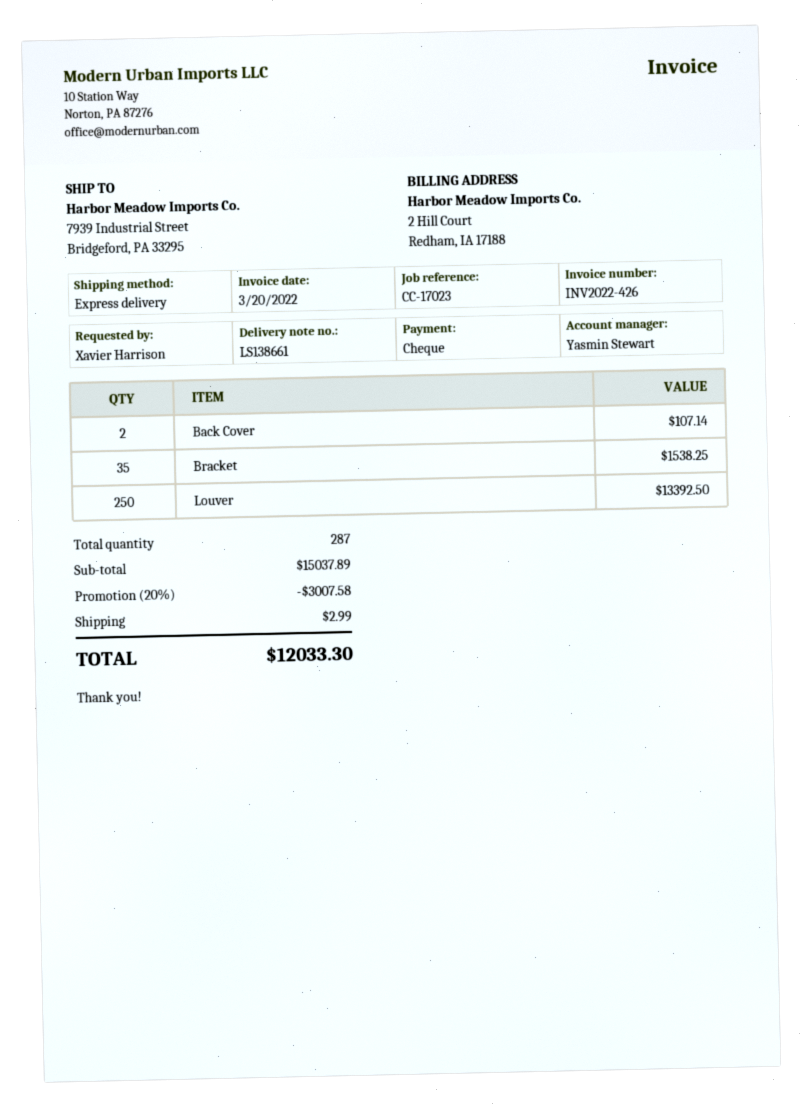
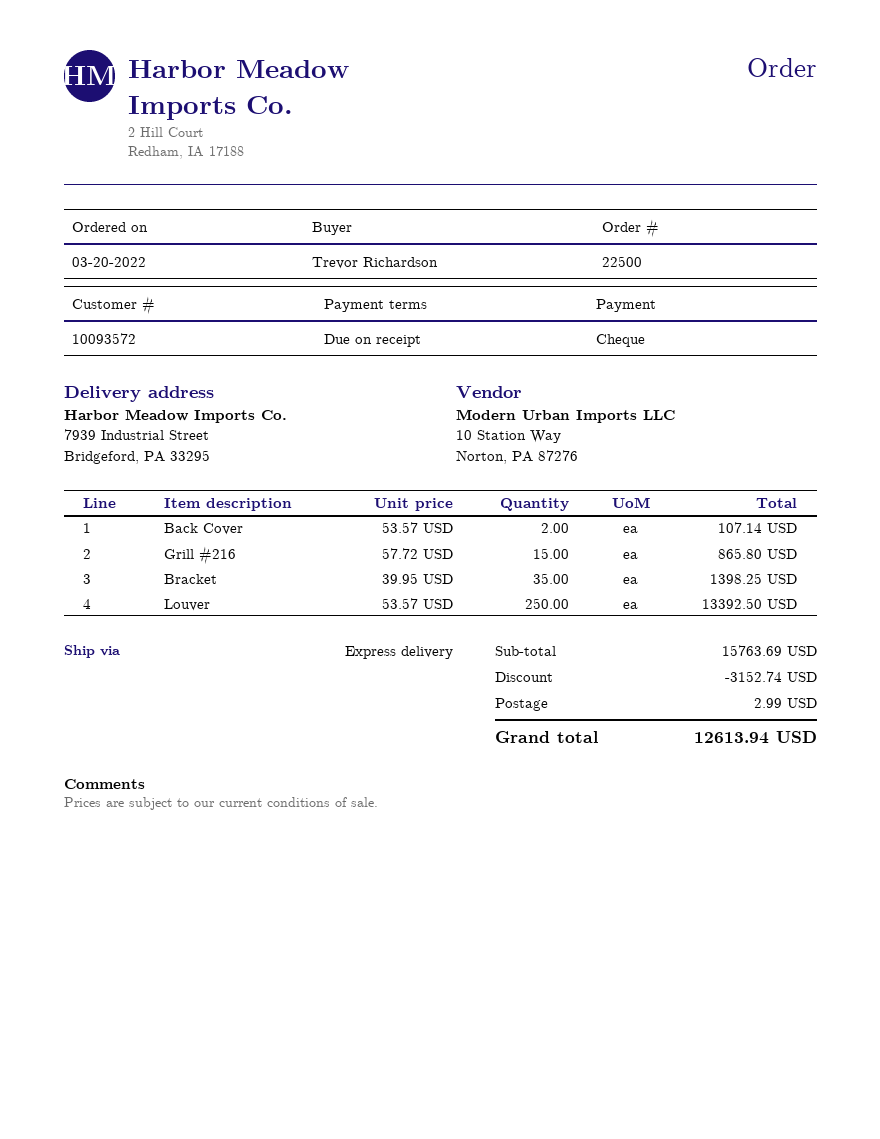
ordered by: Xavier Harrison -> Trevor Richardson
Bracket: 35 for 1538.25 -> 35 for 1398.25
Grill #216: none -> 15 for 865.80
subtotal: 15037.89 -> 15763.69
discount: 3007.58 -> 3152.74
total: 12033.30 -> 12613.94

